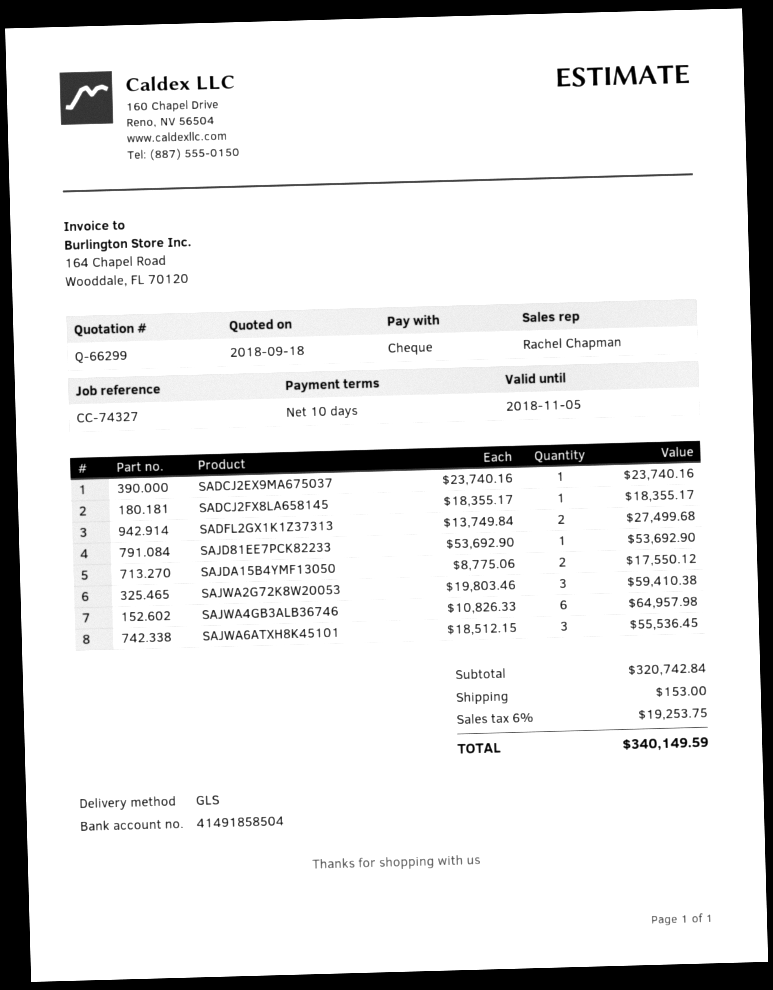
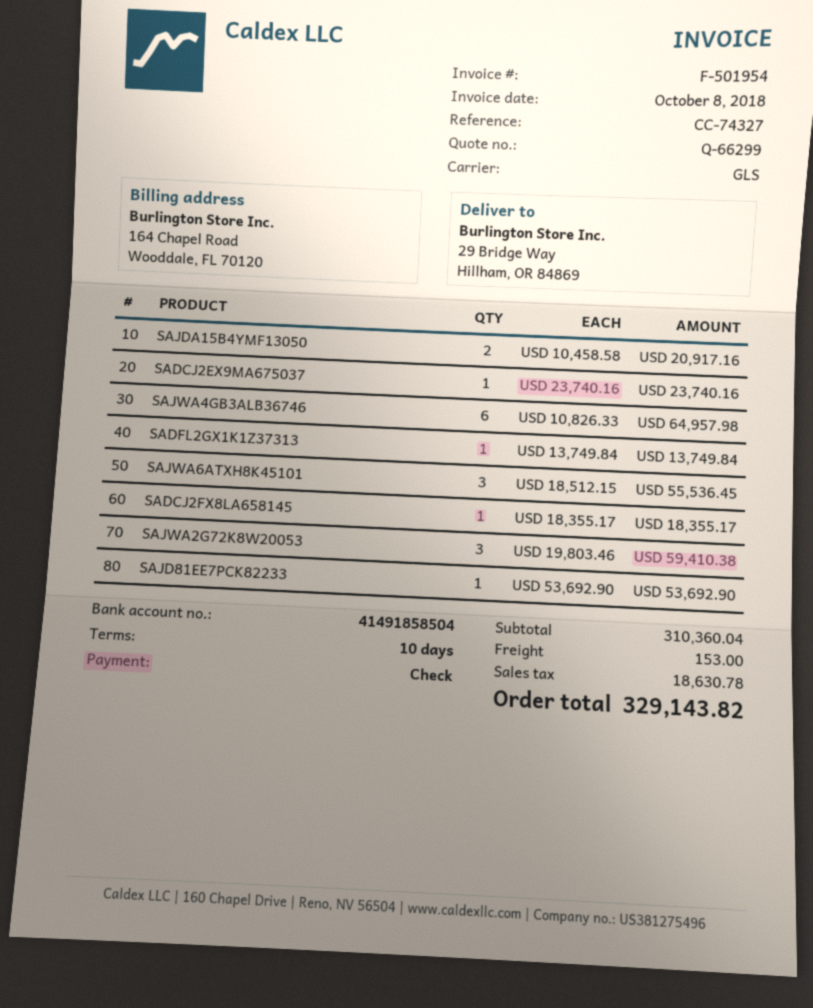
SADFL2GX1K1Z37313: 2 x 13749.84 = 27499.68 -> 1 x 13749.84 = 13749.84
SAJDA15B4YMF13050: 2 x 8775.06 = 17550.12 -> 2 x 10458.58 = 20917.16
subtotal: 320742.84 -> 310360.04
tax: 19253.75 -> 18630.78
total: 340149.59 -> 329143.82

